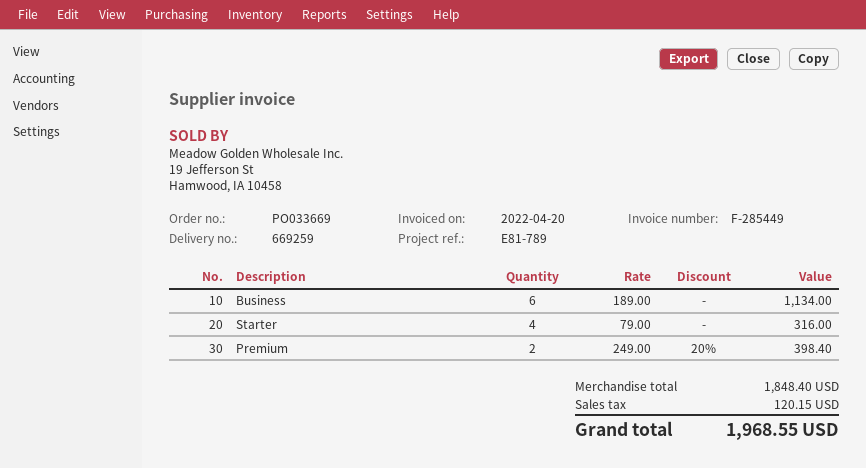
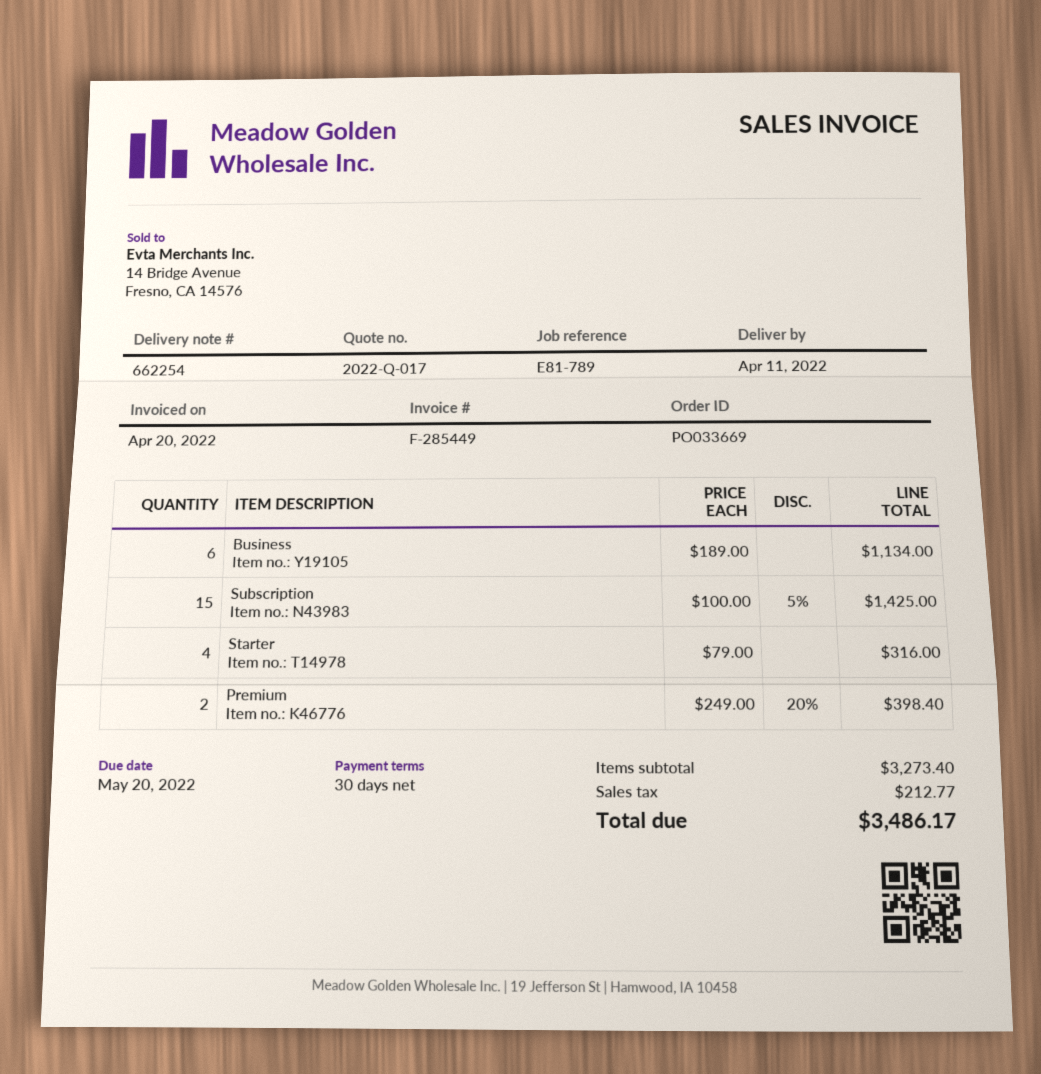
delivery note number: 669259 -> 662254
Subscription: none -> 15 x 100.00 - 5% = 1425.00
subtotal: 1848.40 -> 3273.40
tax: 120.15 -> 212.77
total: 1968.55 -> 3486.17

